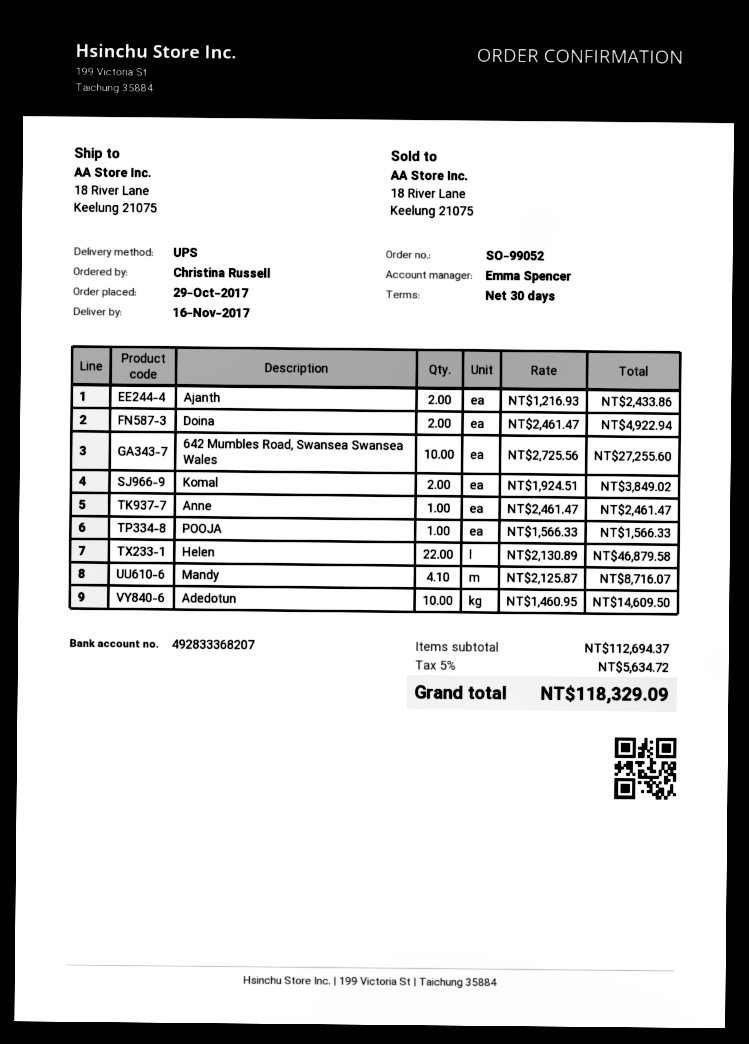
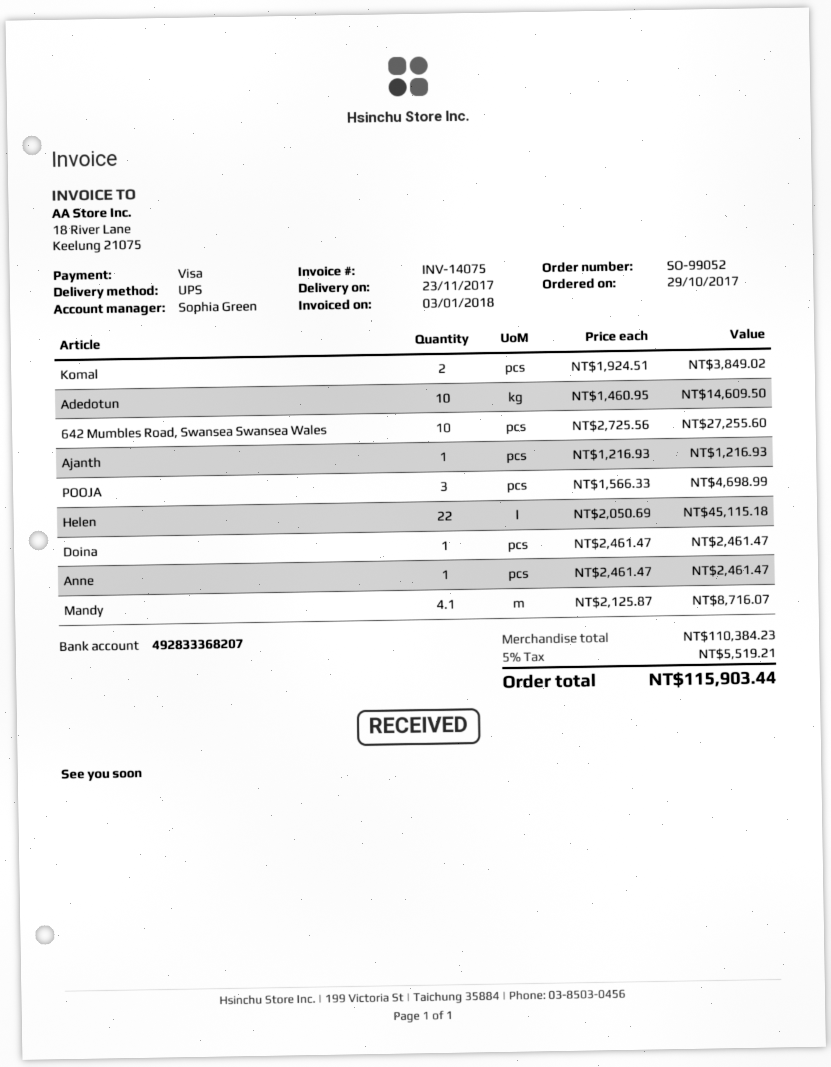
delivery date: 2017-11-16 -> 2017-11-23
sales rep: Emma Spencer -> Sophia Green
Ajanth: 2 x 1216.93 = 2433.86 -> 1 x 1216.93 = 1216.93
Doina: 2 x 2461.47 = 4922.94 -> 1 x 2461.47 = 2461.47
POOJA: 1 x 1566.33 = 1566.33 -> 3 x 1566.33 = 4698.99
Helen: 22 x 2130.89 = 46879.58 -> 22 x 2050.69 = 45115.18
subtotal: 112694.37 -> 110384.23
tax: 5% = 5634.72 -> 5% = 5519.21
total: 118329.09 -> 115903.44

